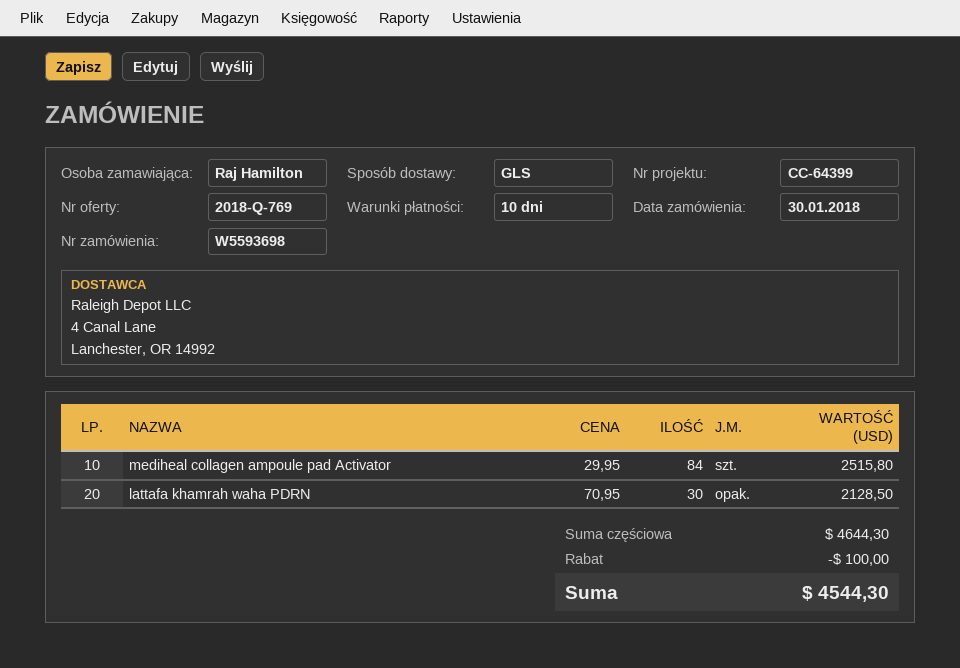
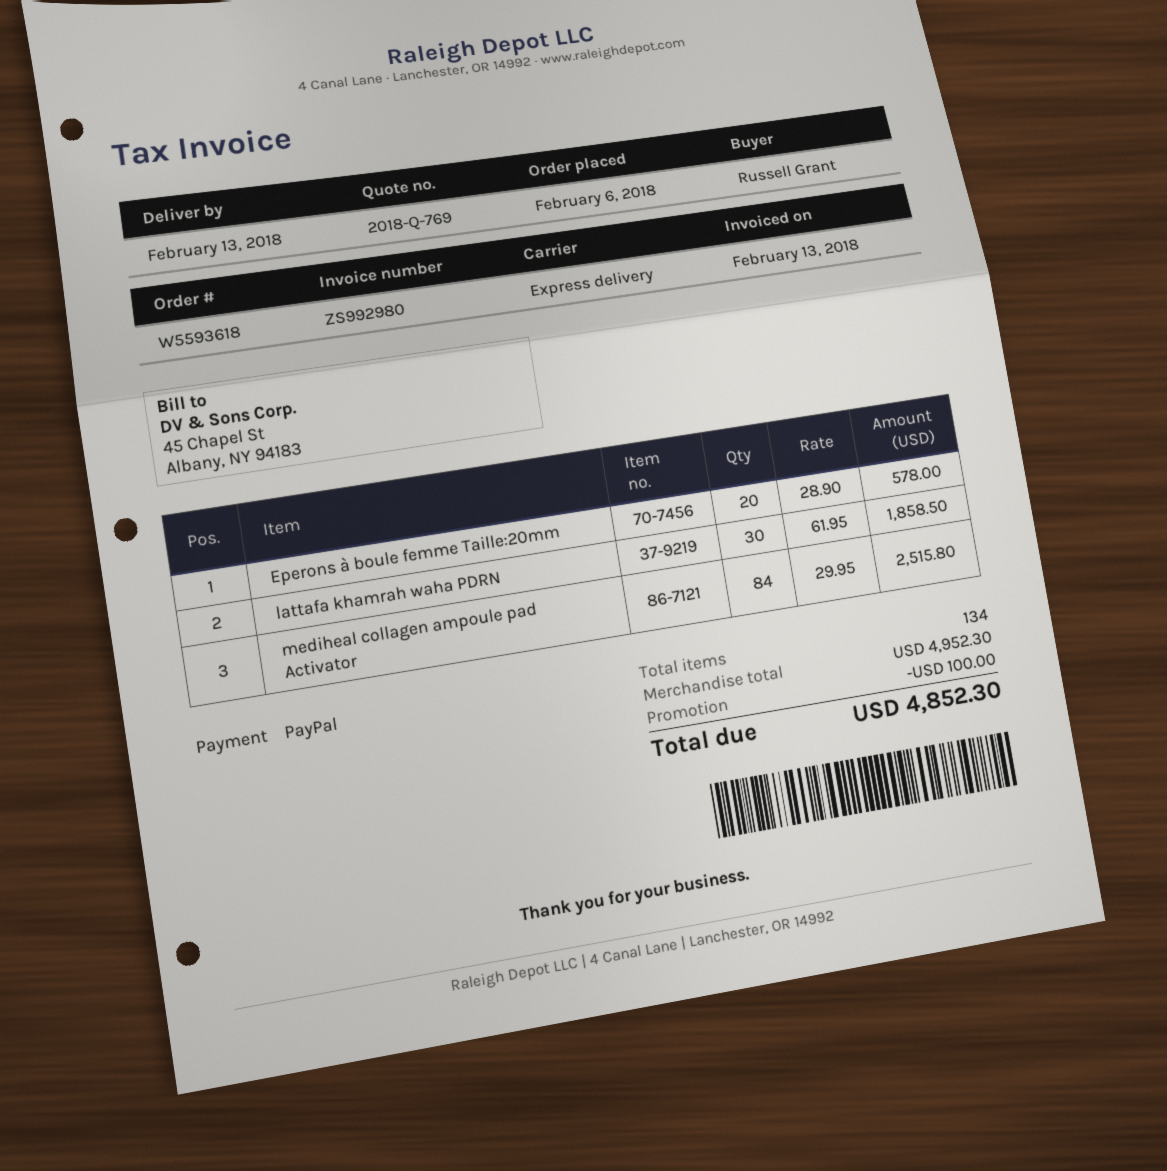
order number: W5593698 -> W5593618
order date: 2018-01-30 -> 2018-02-06
ordered by: Raj Hamilton -> Russell Grant
shipping method: GLS -> express
lattafa khamrah waha PDRN: 30 x 70.95 = 2128.50 -> 30 x 61.95 = 1858.50
Eperons à boule femme Taille:20mm: none -> 20 x 28.90 = 578.00
subtotal: 4644.30 -> 4952.30
total: 4544.30 -> 4852.30

